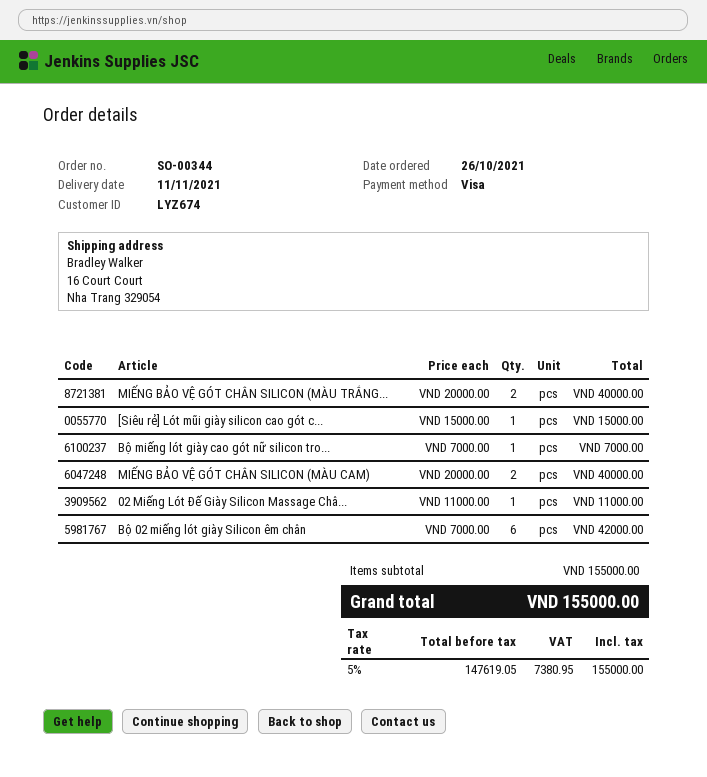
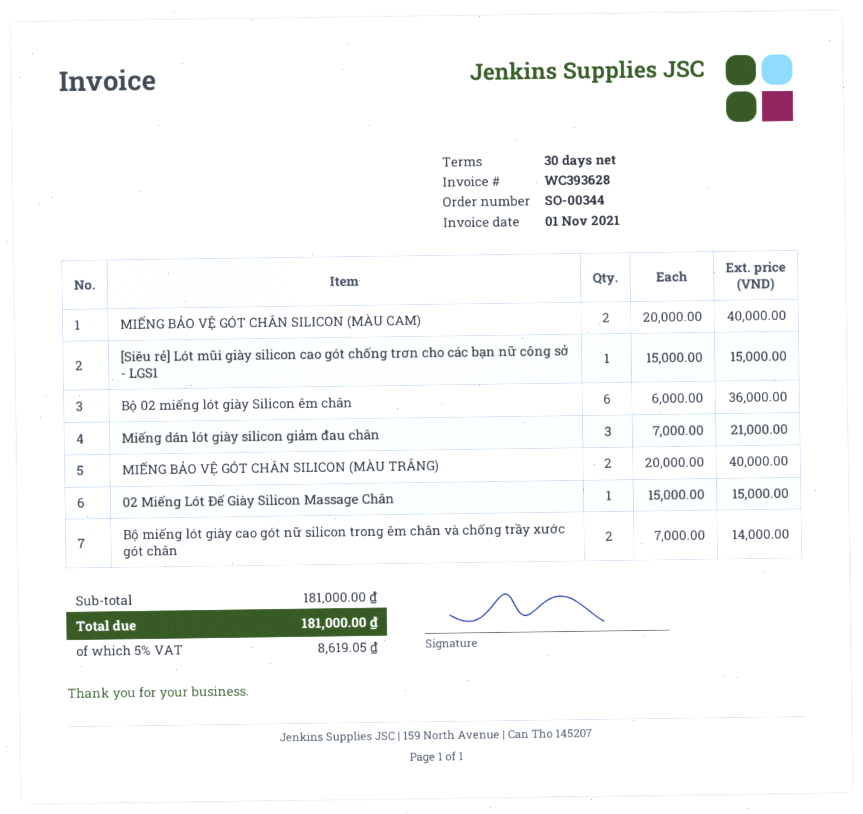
Bộ miếng lót giày cao gót nữ silicon tro...: 1 x 7000.00 = 7000.00 -> 2 x 7000.00 = 14000.00
02 Miếng Lót Đế Giày Silicon Massage Châ...: 1 x 11000.00 = 11000.00 -> 1 x 15000.00 = 15000.00
Bộ 02 miếng lót giày Silicon êm chân: 6 x 7000.00 = 42000.00 -> 6 x 6000.00 = 36000.00
Miếng dán lót giày silicon giảm đau chân: none -> 3 x 7000.00 = 21000.00
subtotal: 155000.00 -> 181000.00
tax: 5% = 7380.95 -> 5% = 8619.05
total: 155000.00 -> 181000.00

